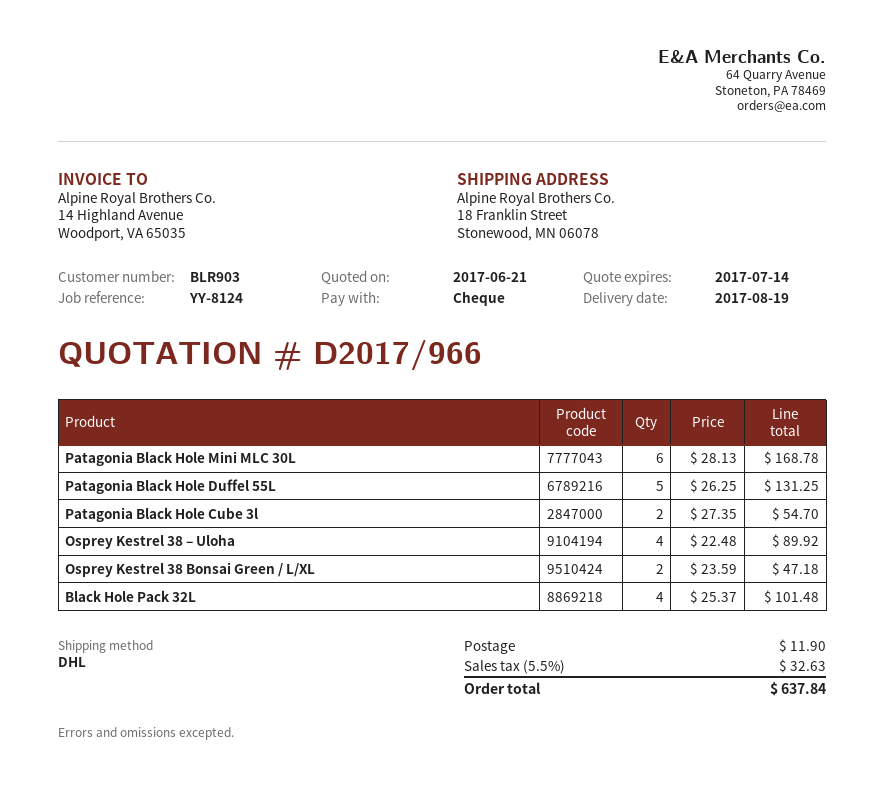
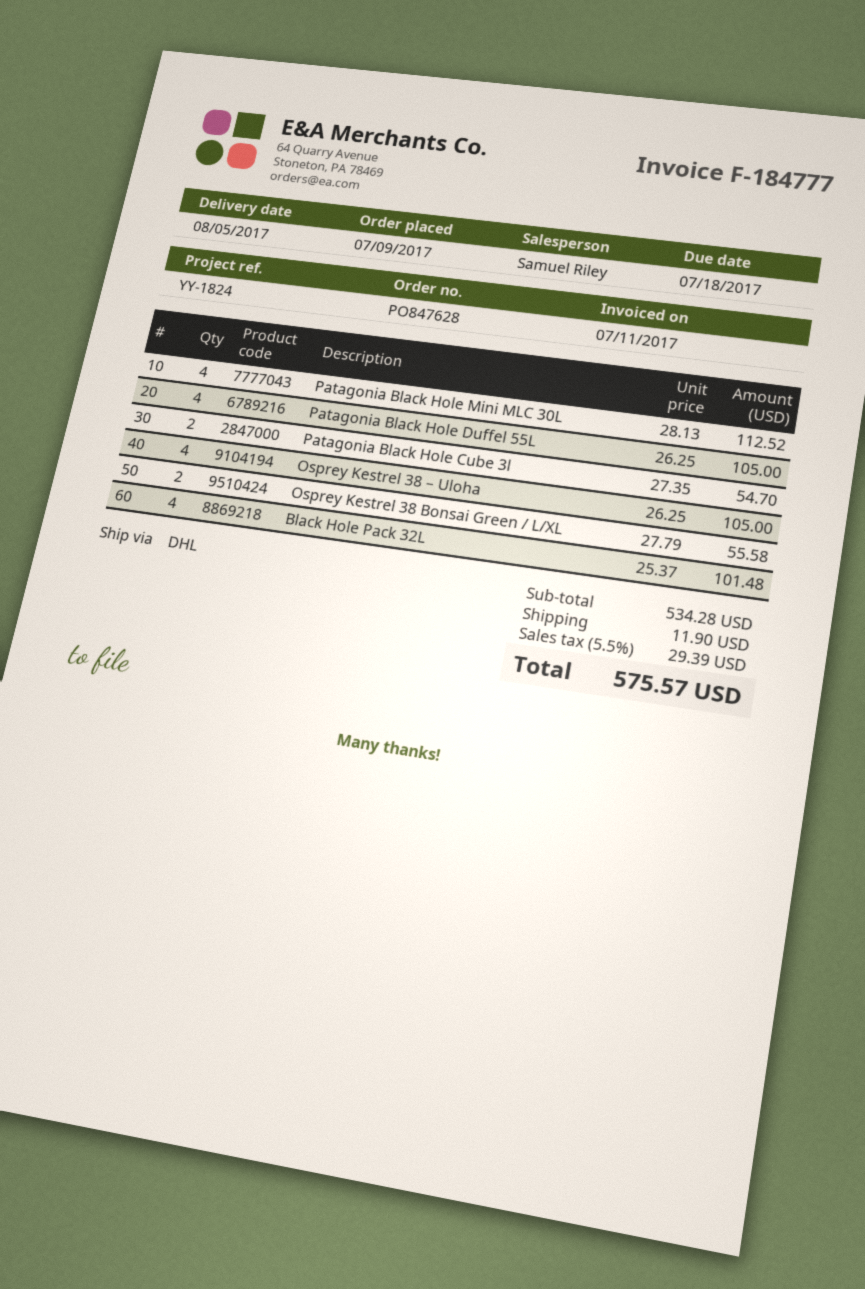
delivery date: 2017-08-19 -> 2017-08-05
reference: YY-8124 -> YY-1824
Patagonia Black Hole Mini MLC 30L: 6 x 28.13 = 168.78 -> 4 x 28.13 = 112.52
Patagonia Black Hole Duffel 55L: 5 x 26.25 = 131.25 -> 4 x 26.25 = 105.00
Osprey Kestrel 38 – Uloha: 4 x 22.48 = 89.92 -> 4 x 26.25 = 105.00
Osprey Kestrel 38 Bonsai Green / L/XL: 2 x 23.59 = 47.18 -> 2 x 27.79 = 55.58
tax: 5.5% = 32.63 -> 5.5% = 29.39
total: 637.84 -> 575.57

